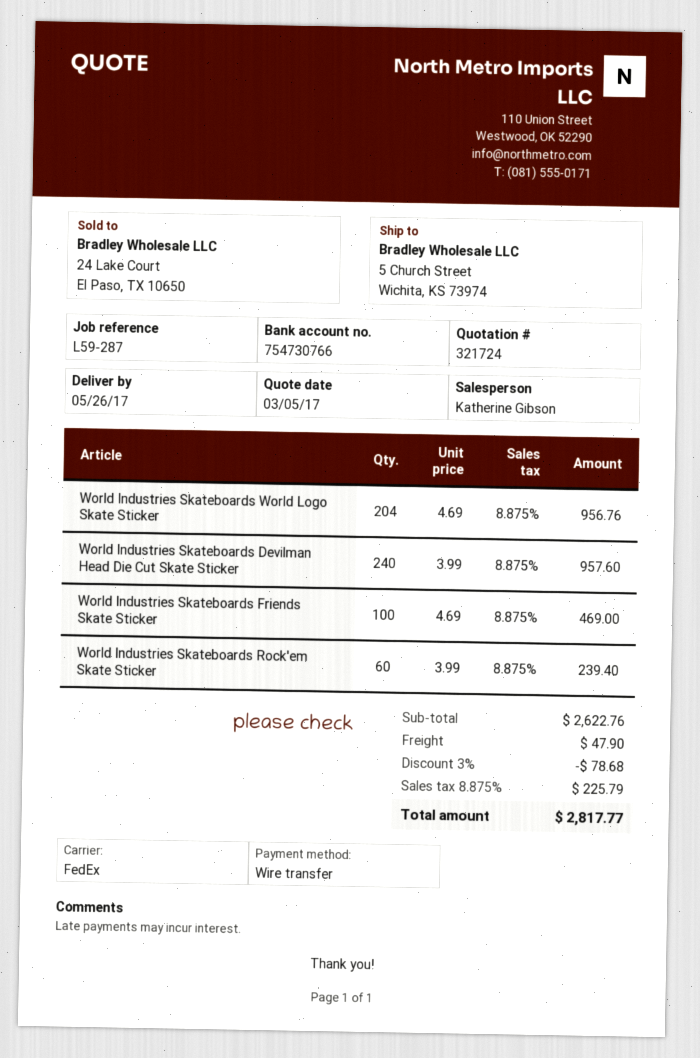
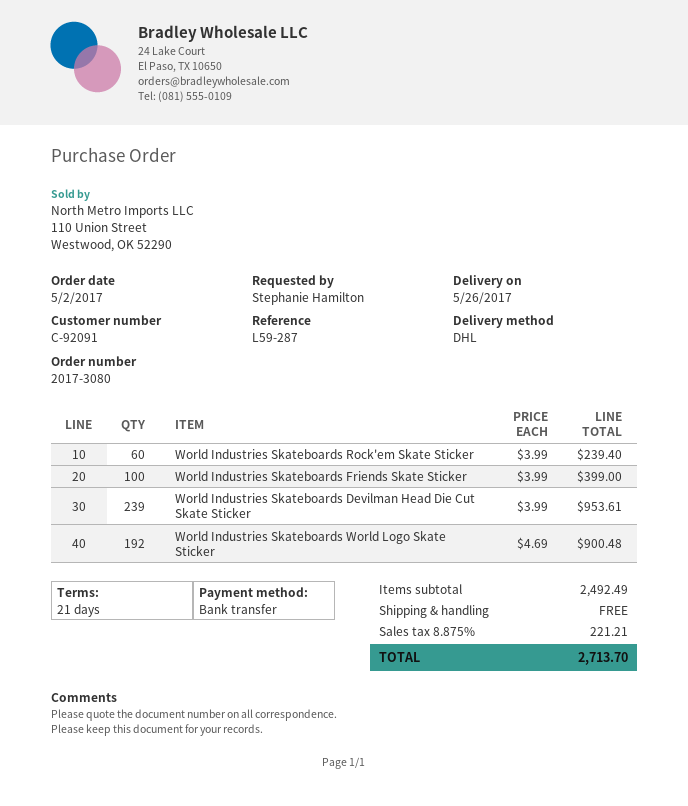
shipping method: FedEx -> DHL
World Industries Skateboards World Logo Skate Sticker: 204 x 4.69 = 956.76 -> 192 x 4.69 = 900.48
World Industries Skateboards Devilman Head Die Cut Skate Sticker: 240 x 3.99 = 957.60 -> 239 x 3.99 = 953.61
World Industries Skateboards Friends Skate Sticker: 100 x 4.69 = 469.00 -> 100 x 3.99 = 399.00
subtotal: 2622.76 -> 2492.49
discount: 3% = 78.68 -> none
shipping: 47.90 -> 0.00
tax: 8.875% = 225.79 -> 8.875% = 221.21
total: 2817.77 -> 2713.70

